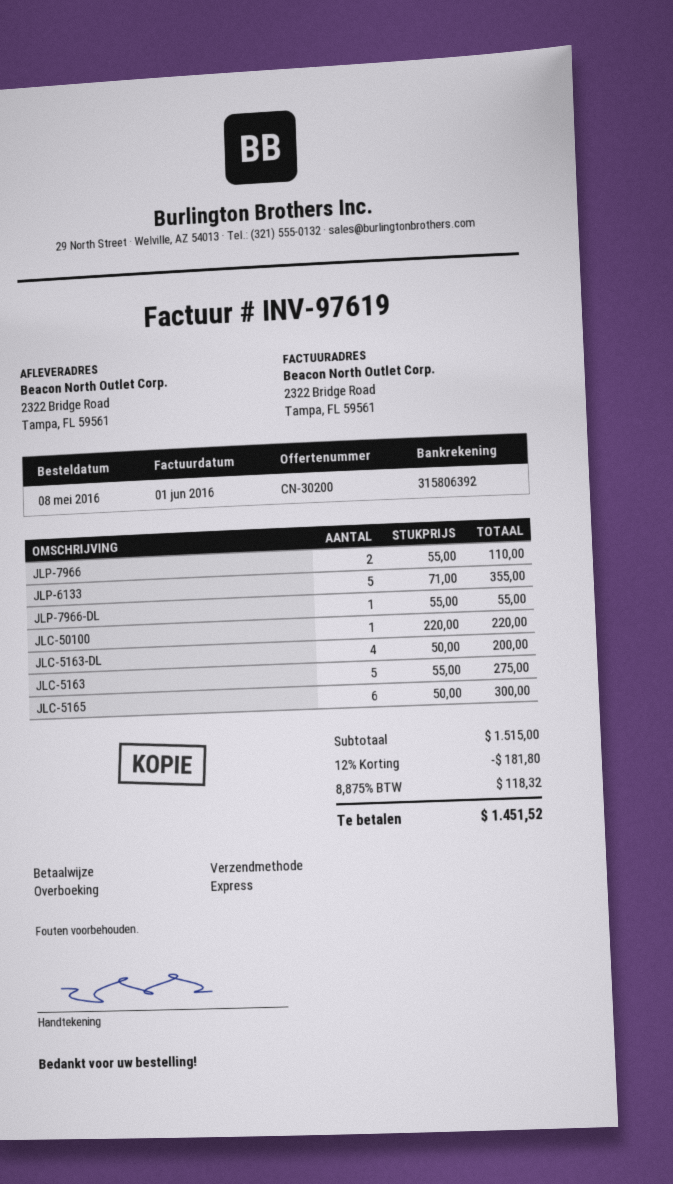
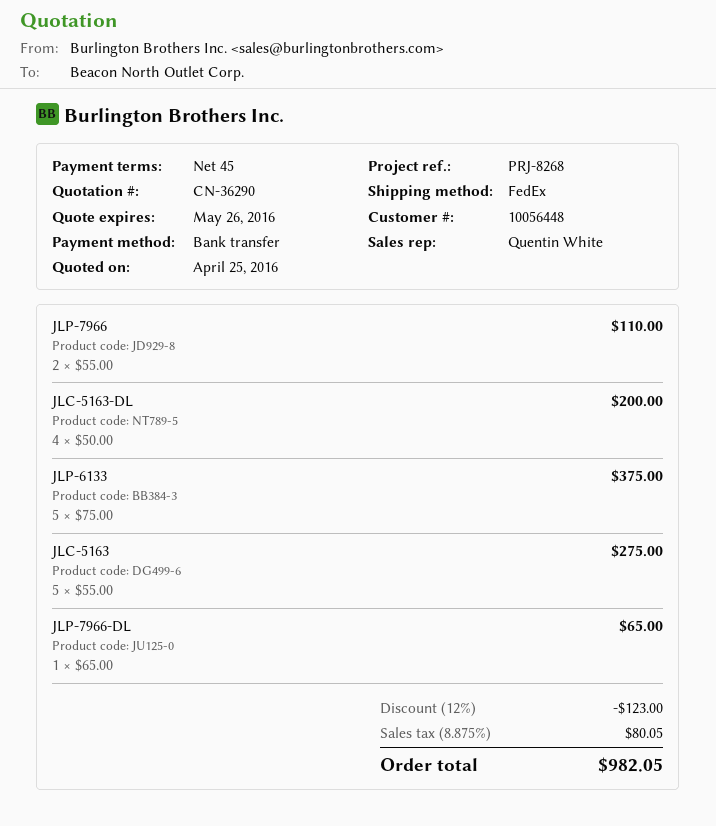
quote number: CN-30200 -> CN-36290
shipping method: express -> FedEx
JLP-6133: 5 x 71.00 = 355.00 -> 5 x 75.00 = 375.00
JLP-7966-DL: 1 x 55.00 = 55.00 -> 1 x 65.00 = 65.00
JLC-50100: 1 x 220.00 = 220.00 -> none
JLC-5165: 6 x 50.00 = 300.00 -> none
discount: 12% = 181.80 -> 12% = 123.00
tax: 8.875% = 118.32 -> 8.875% = 80.05
total: 1451.52 -> 982.05

